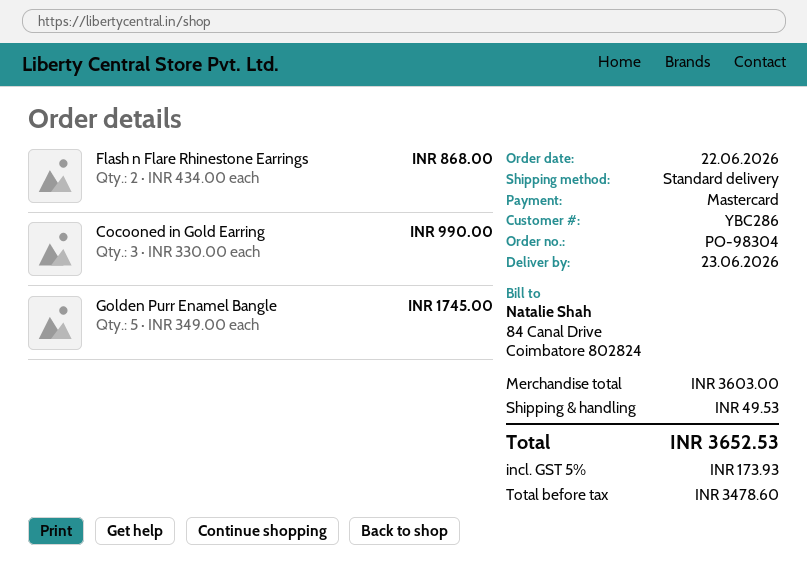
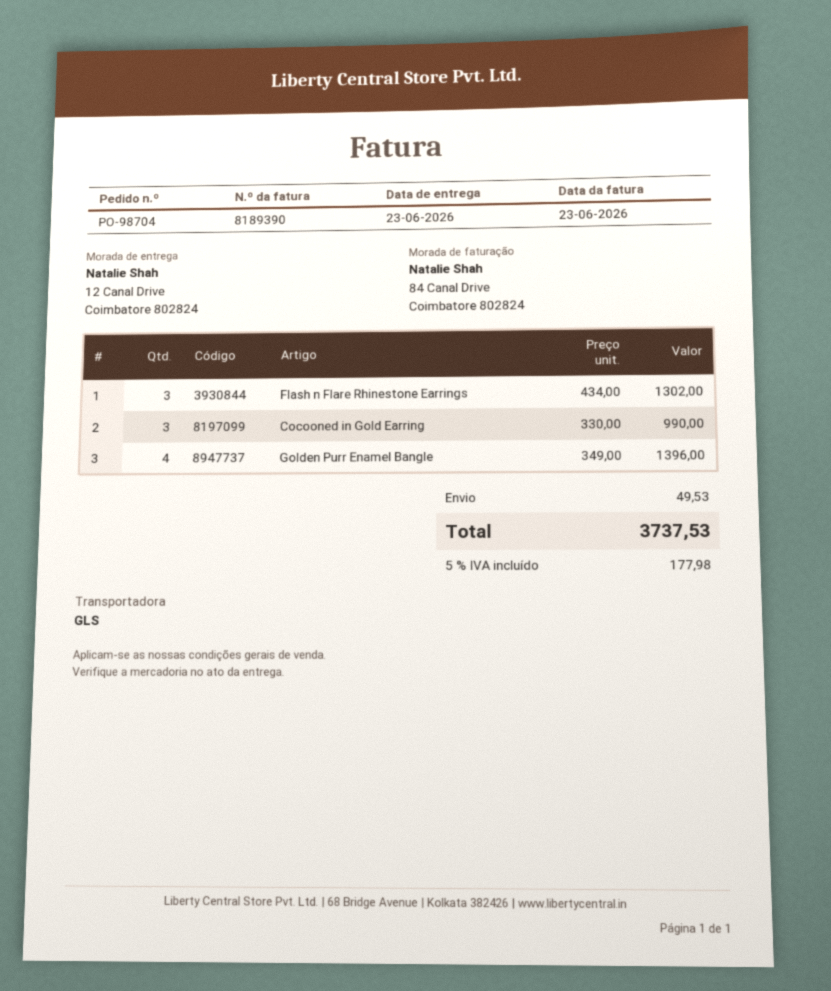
order number: PO-98304 -> PO-98704
shipping method: standard -> GLS
Flash n Flare Rhinestone Earrings: 2 x 434.00 = 868.00 -> 3 x 434.00 = 1302.00
Golden Purr Enamel Bangle: 5 x 349.00 = 1745.00 -> 4 x 349.00 = 1396.00
tax: 5% = 173.93 -> 5% = 177.98
total: 3652.53 -> 3737.53

